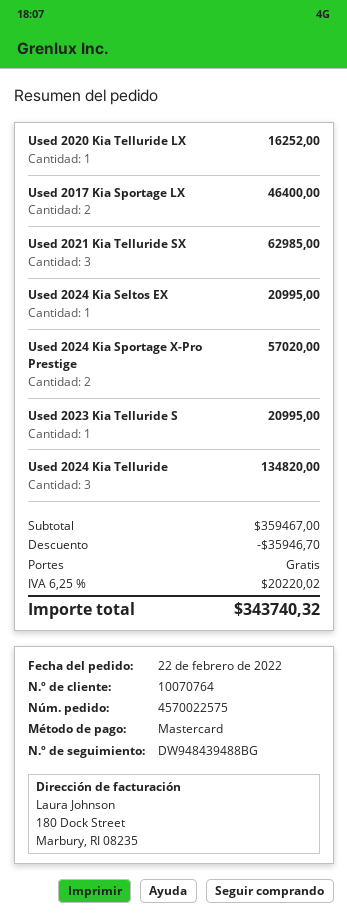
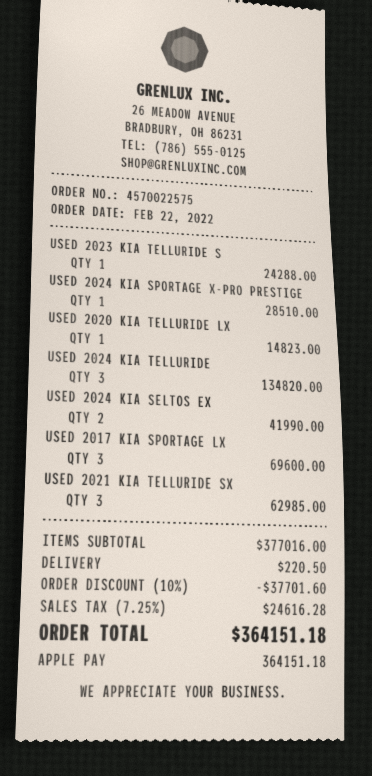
payment method: Mastercard -> Apple Pay
Used 2020 Kia Telluride LX: 1 for 16252.00 -> 1 for 14823.00
Used 2017 Kia Sportage LX: 2 for 46400.00 -> 3 for 69600.00
Used 2024 Kia Seltos EX: 1 for 20995.00 -> 2 for 41990.00
Used 2024 Kia Sportage X-Pro Prestige: 2 for 57020.00 -> 1 for 28510.00
Used 2023 Kia Telluride S: 1 for 20995.00 -> 1 for 24288.00
subtotal: 359467.00 -> 377016.00
discount: 35946.70 -> 37701.60
shipping: 0.00 -> 220.50
tax: 6.25% = 20220.02 -> 7.25% = 24616.28
total: 343740.32 -> 364151.18

